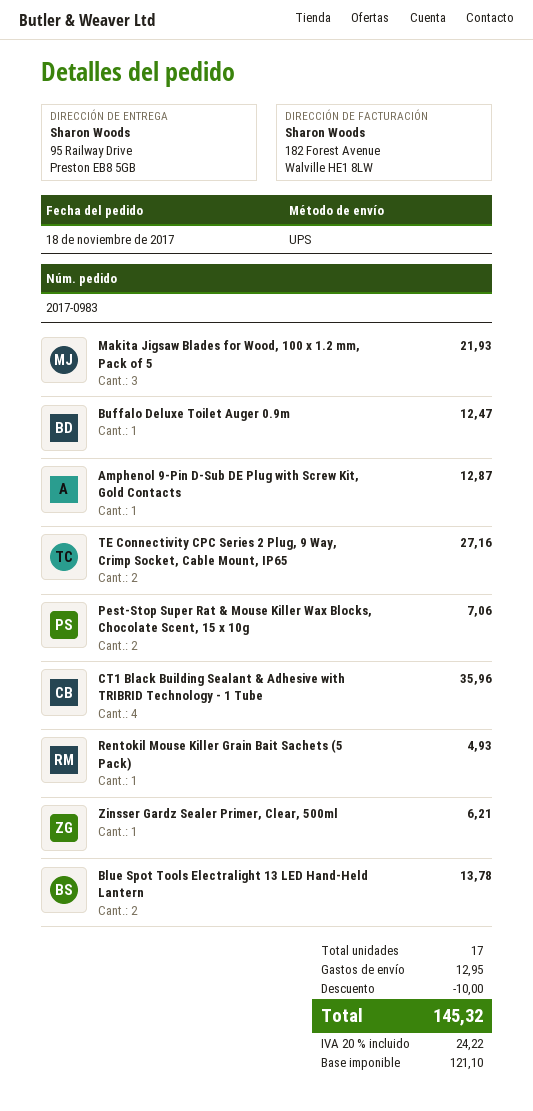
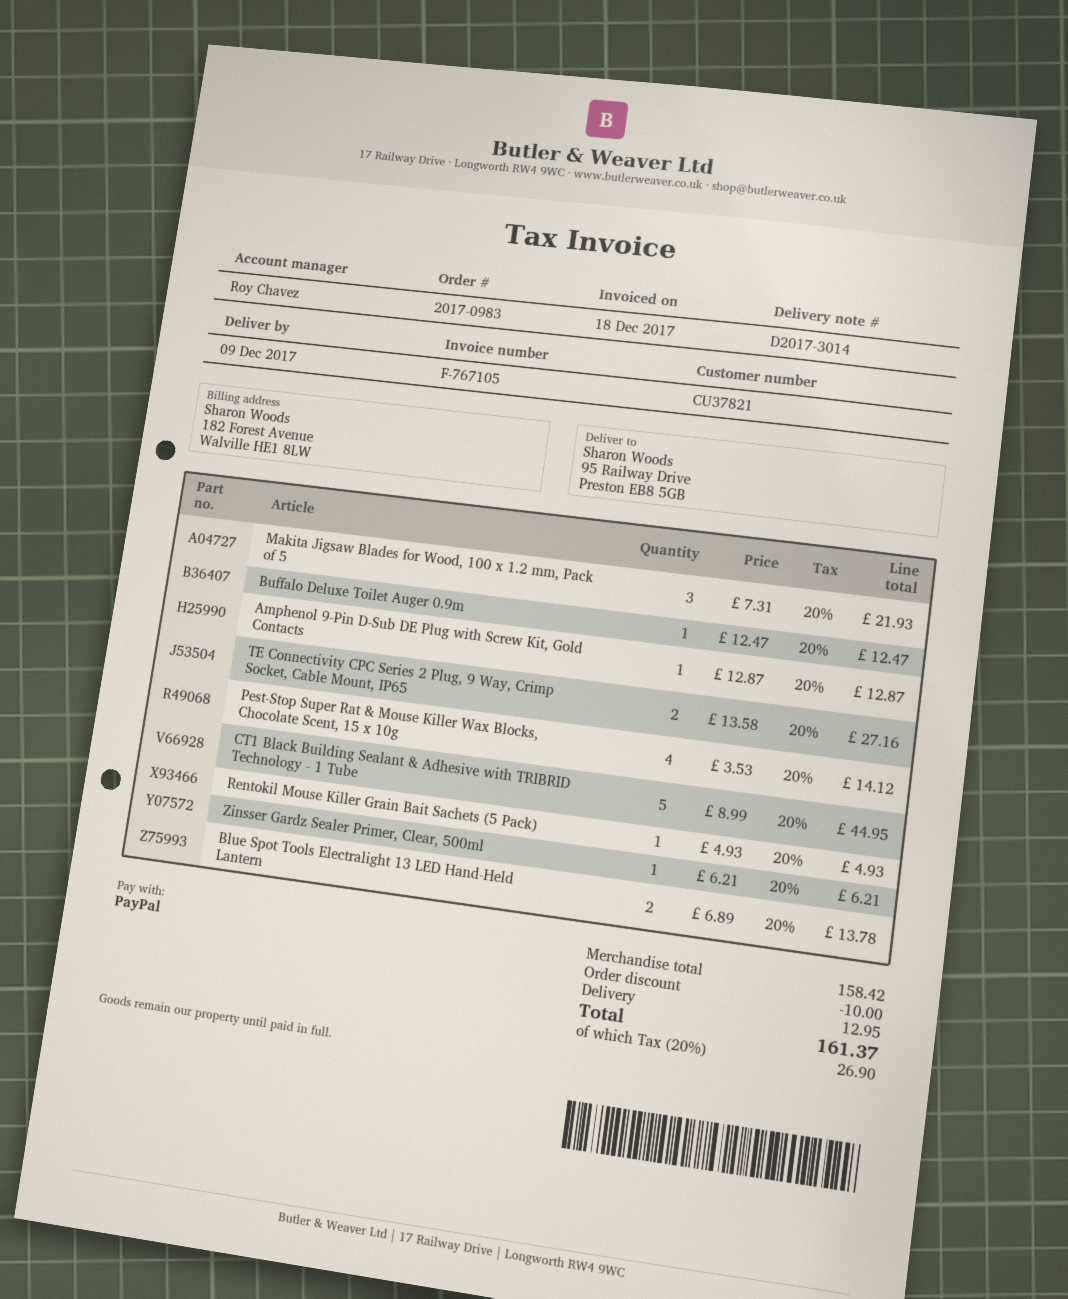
Pest-Stop Super Rat & Mouse Killer Wax Blocks, Chocolate Scent, 15 x 10g: 2 for 7.06 -> 4 for 14.12
CT1 Black Building Sealant & Adhesive with TRIBRID Technology - 1 Tube: 4 for 35.96 -> 5 for 44.95
tax: 20% = 24.22 -> 20% = 26.90
total: 145.32 -> 161.37

